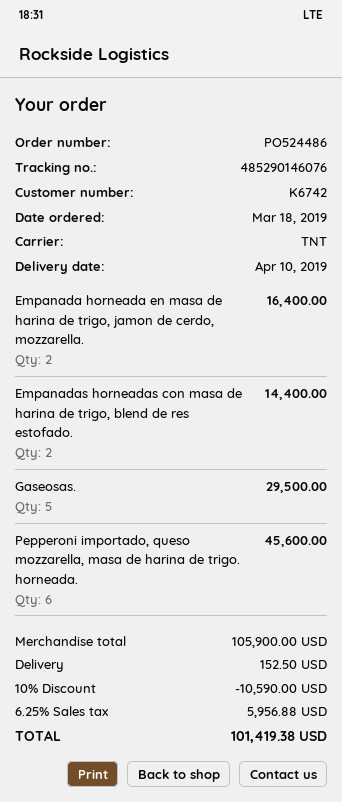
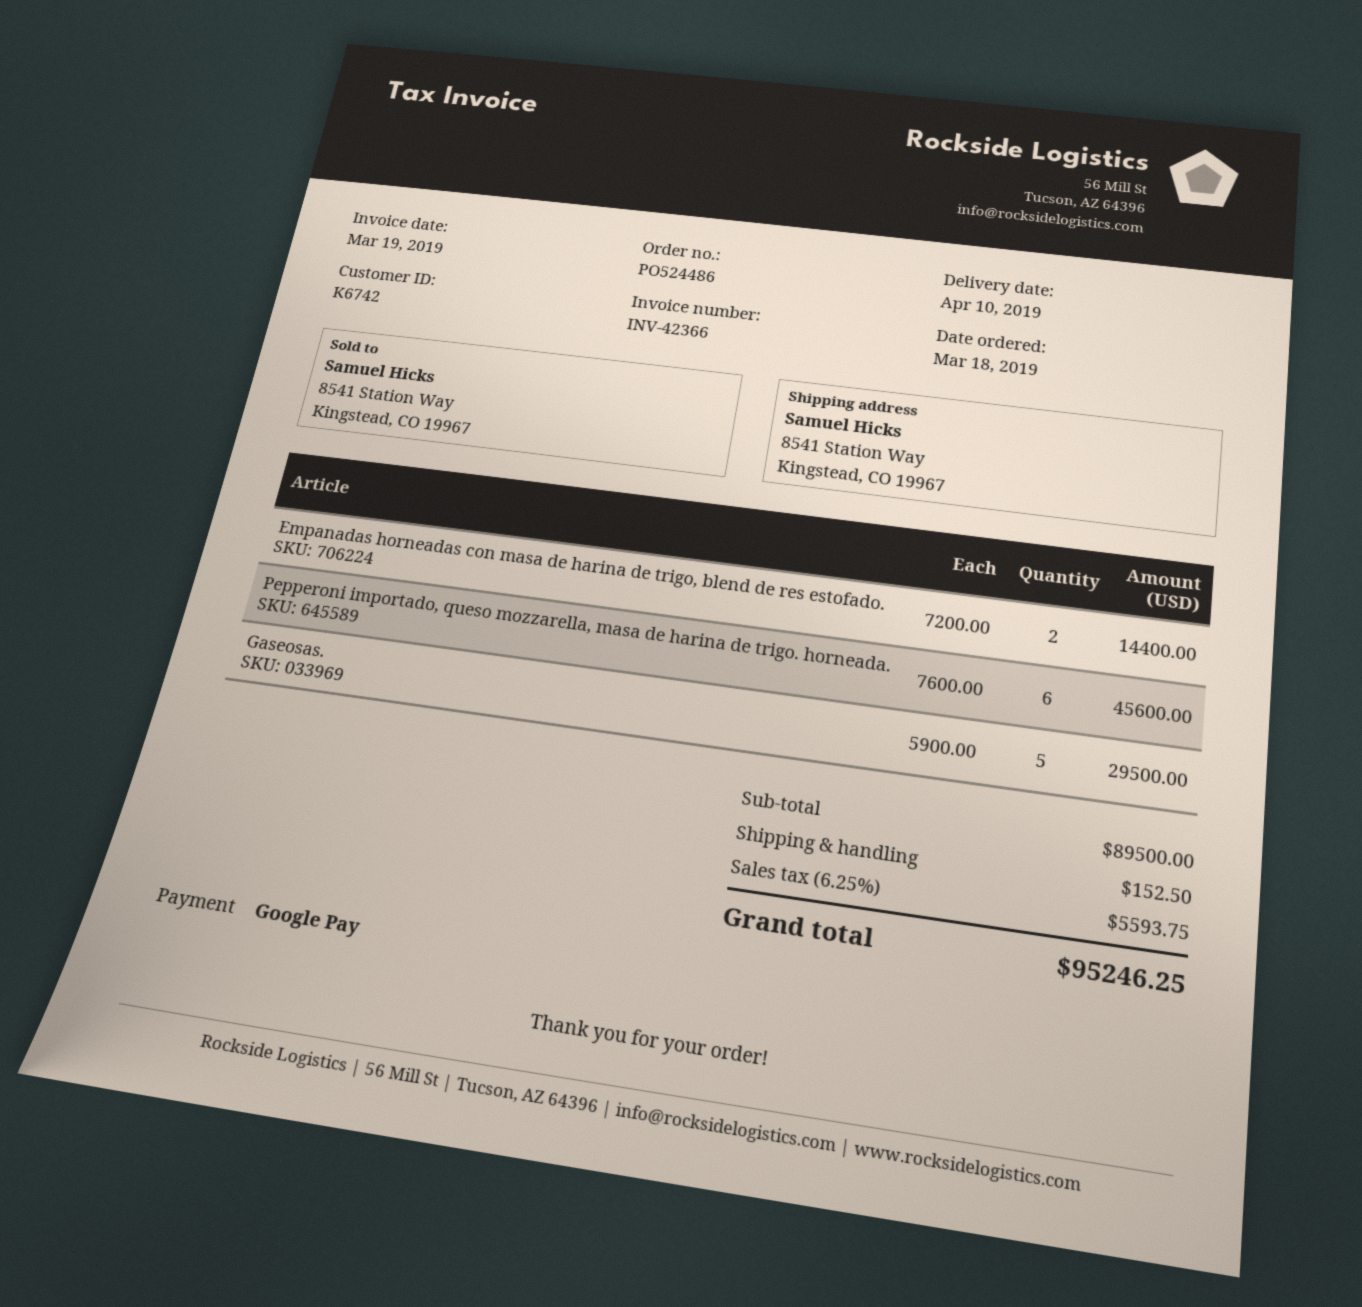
Empanada horneada en masa de harina de trigo, jamon de cerdo, mozzarella.: 2 for 16400.00 -> none
subtotal: 105900.00 -> 89500.00
discount: 10% = 10590.00 -> none
tax: 6.25% = 5956.88 -> 6.25% = 5593.75
total: 101419.38 -> 95246.25

